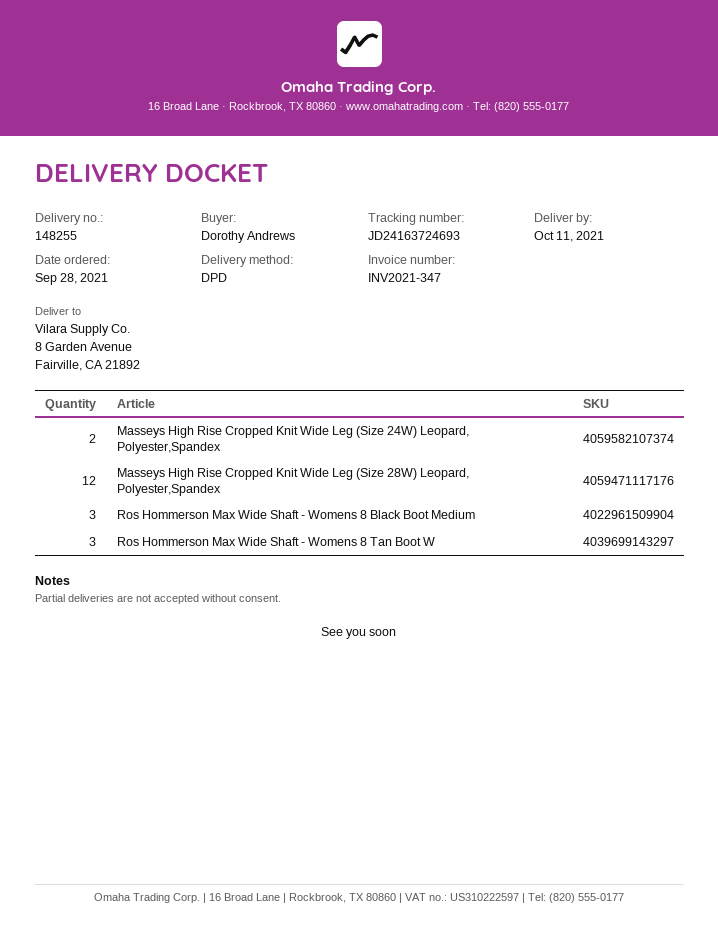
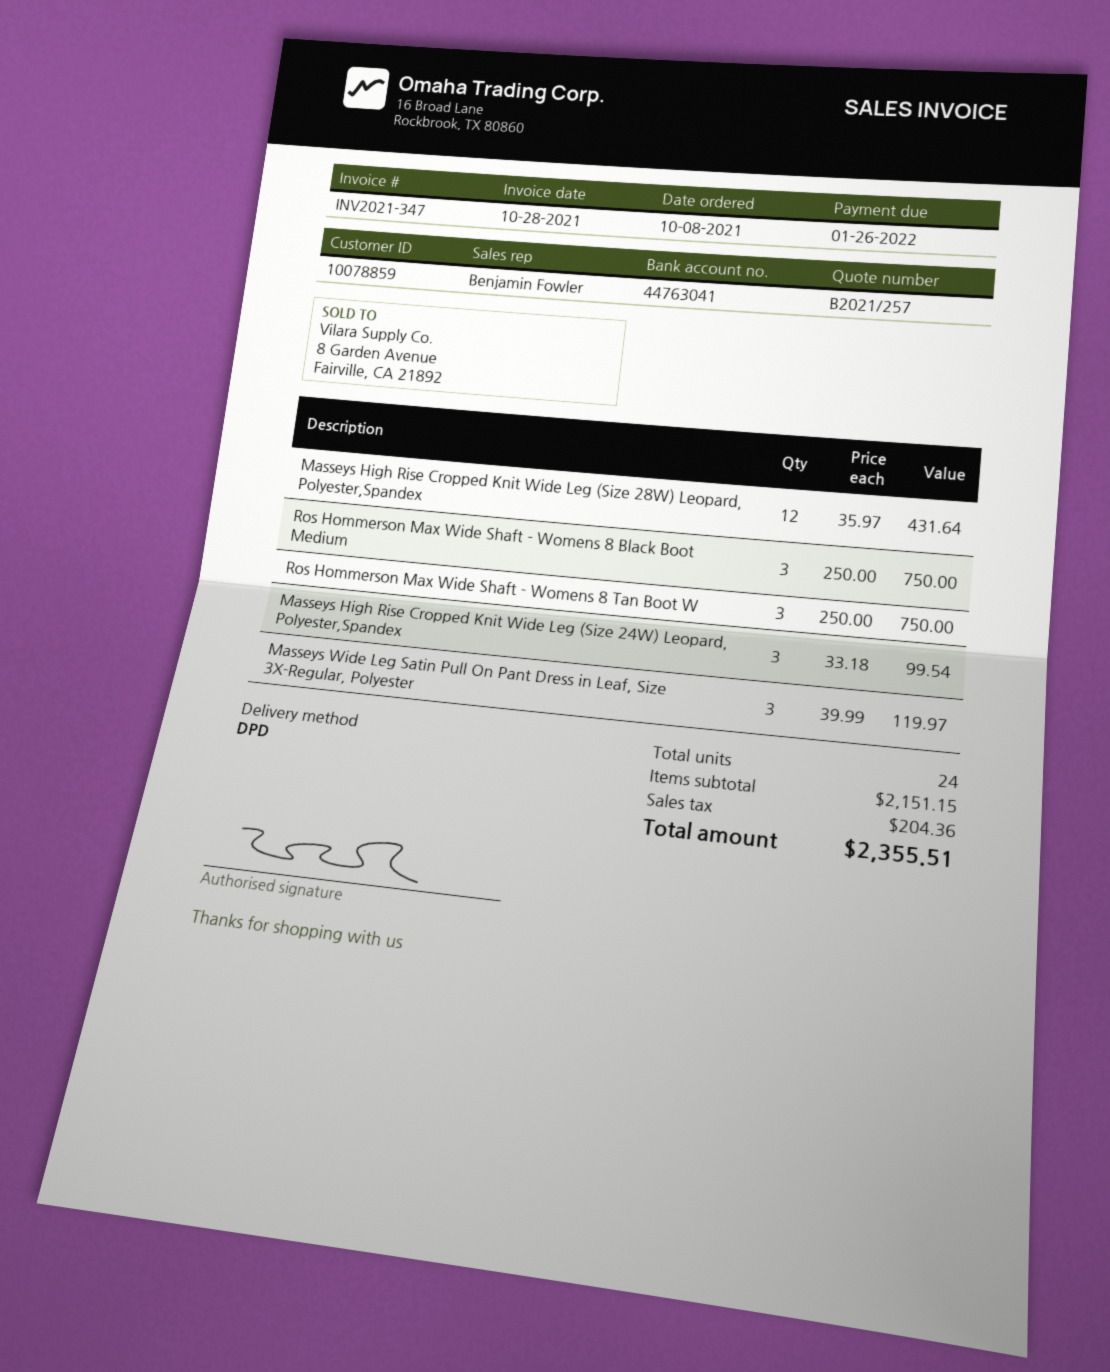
order date: 2021-09-28 -> 2021-10-08
Masseys High Rise Cropped Knit Wide Leg (Size 24W) Leopard, Polyester,Spandex: 2 -> 3
Masseys Wide Leg Satin Pull On Pant Dress in Leaf, Size 3X-Regular, Polyester: none -> 3

